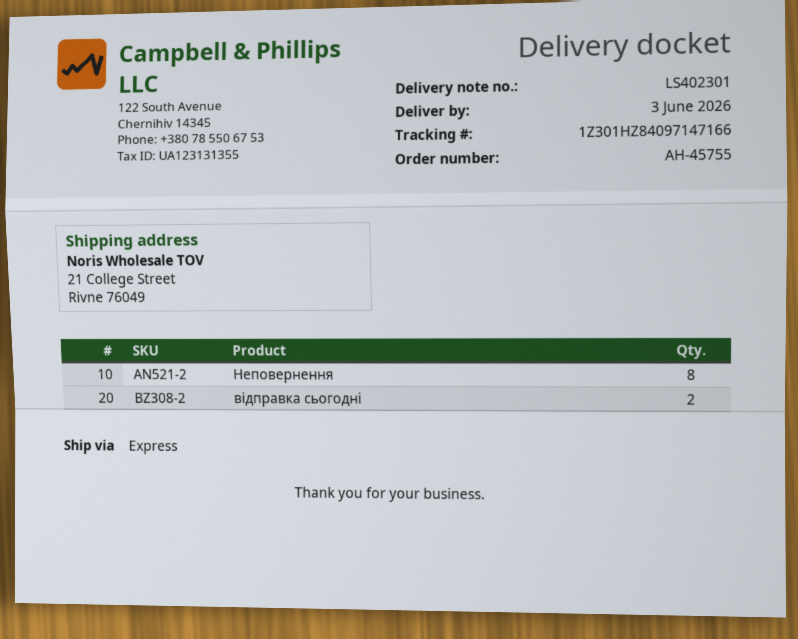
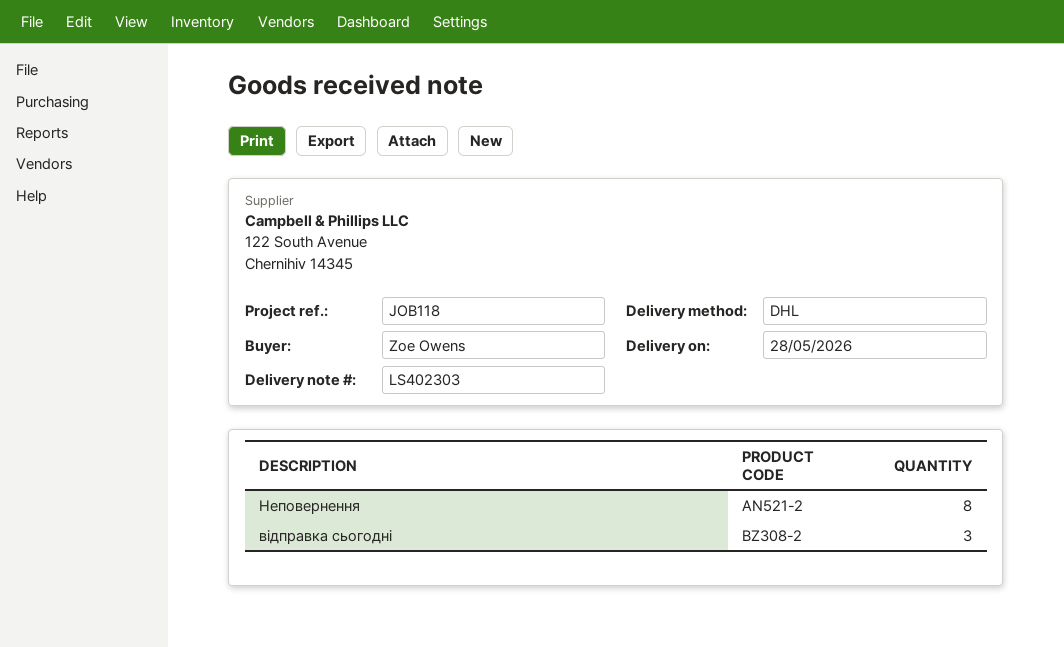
delivery note number: LS402301 -> LS402303
delivery date: 2026-06-03 -> 2026-05-28
shipping method: express -> DHL
відправка сьогодні: 2 -> 3

